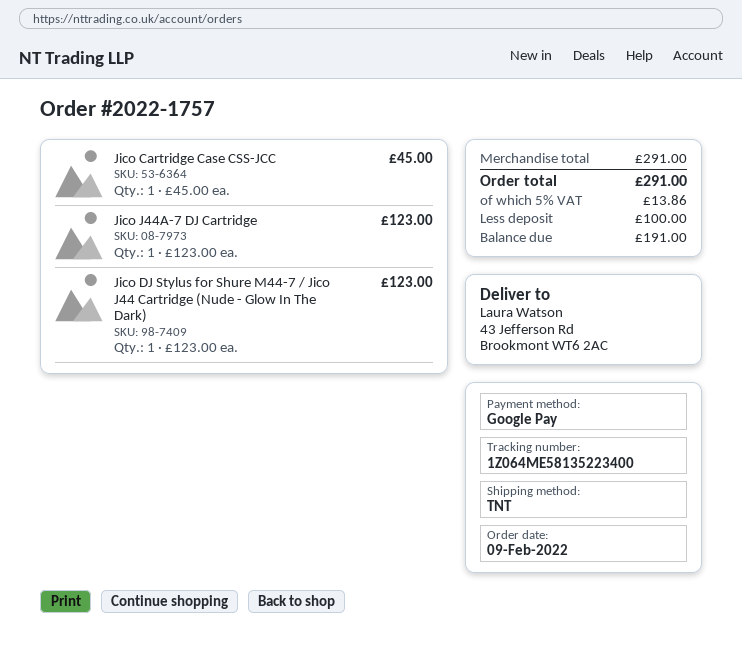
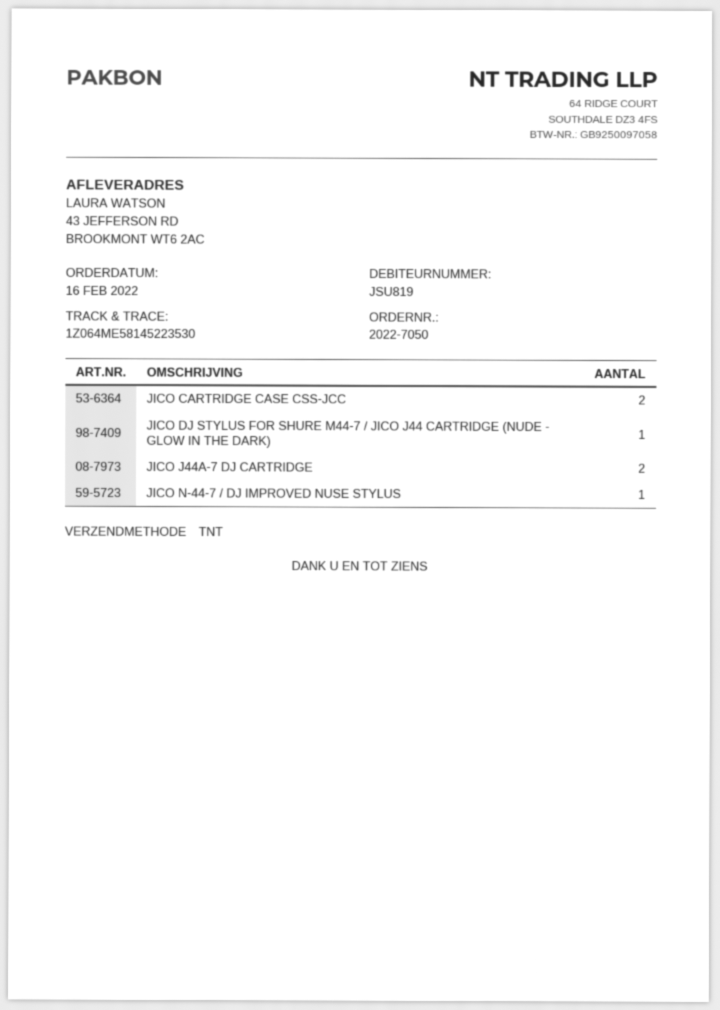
order number: 2022-1757 -> 2022-7050
order date: 2022-02-09 -> 2022-02-16
tracking number: 1Z064ME58135223400 -> 1Z064ME58145223530
Jico Cartridge Case CSS-JCC: 1 -> 2
Jico J44A-7 DJ Cartridge: 1 -> 2
JICO N-44-7 / DJ IMPROVED NUSE STYLUS: none -> 1

